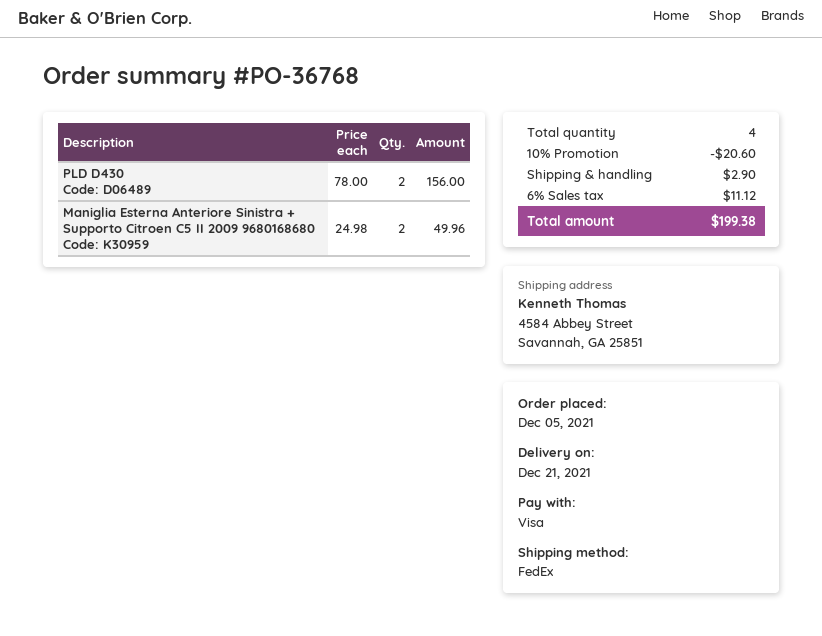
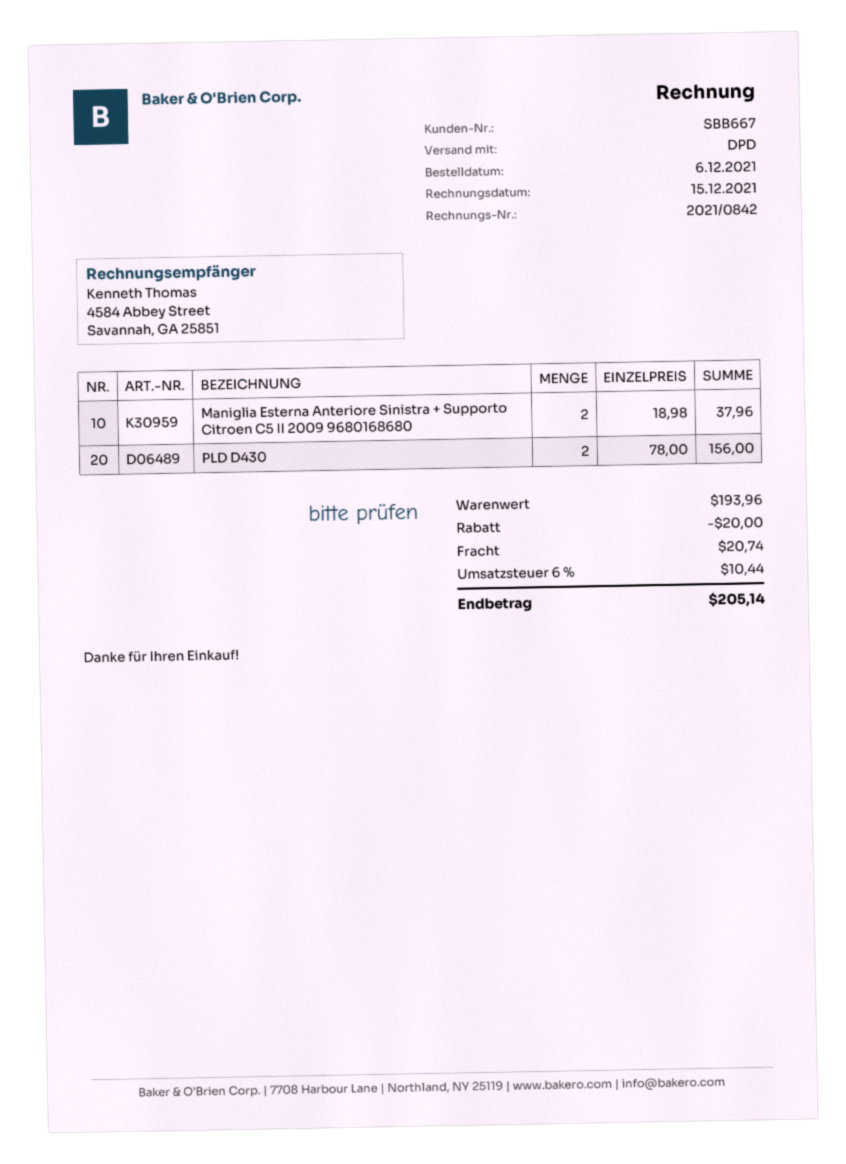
order date: 2021-12-05 -> 2021-12-06
shipping method: FedEx -> DPD
Maniglia Esterna Anteriore Sinistra + Supporto Citroen C5 II 2009 9680168680: 2 x 24.98 = 49.96 -> 2 x 18.98 = 37.96
discount: 20.60 -> 20.00
shipping: 2.90 -> 20.74
tax: 6% = 11.12 -> 6% = 10.44
total: 199.38 -> 205.14

